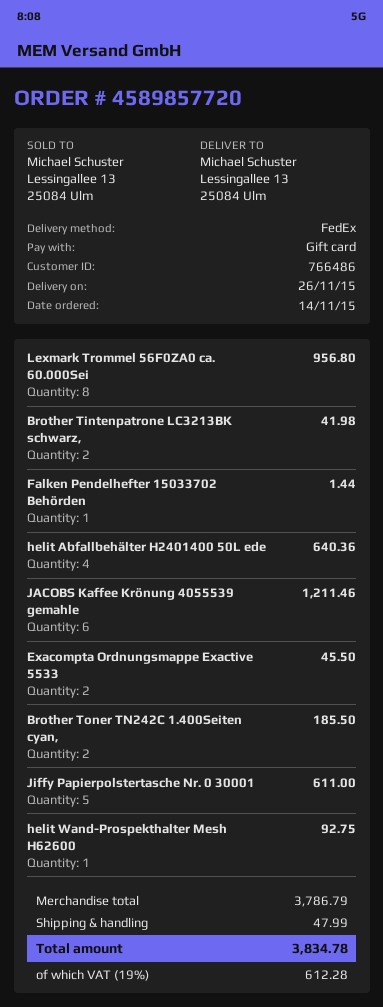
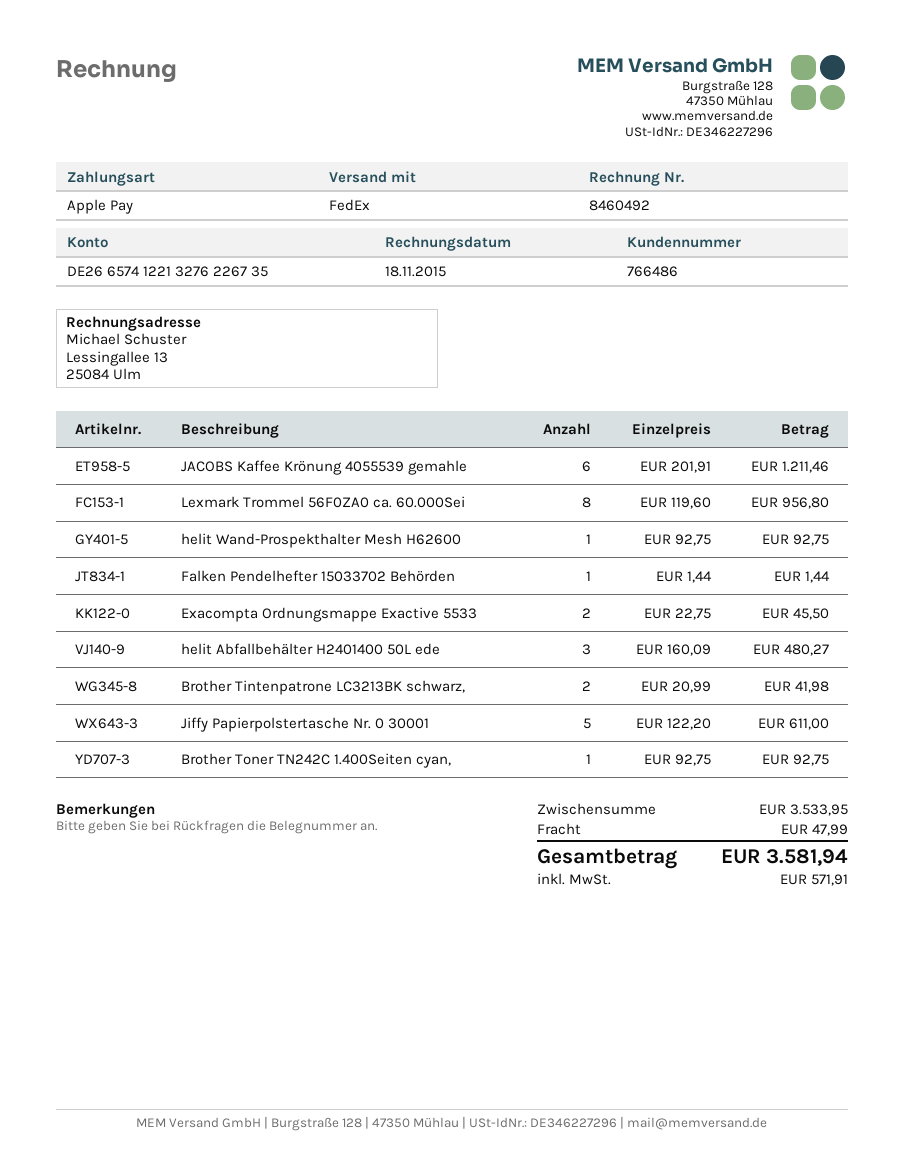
payment method: gift card -> Apple Pay
helit Abfallbehälter H2401400 50L ede: 4 for 640.36 -> 3 for 480.27
Brother Toner TN242C 1.400Seiten cyan,: 2 for 185.50 -> 1 for 92.75
subtotal: 3786.79 -> 3533.95
tax: 612.28 -> 571.91
total: 3834.78 -> 3581.94

